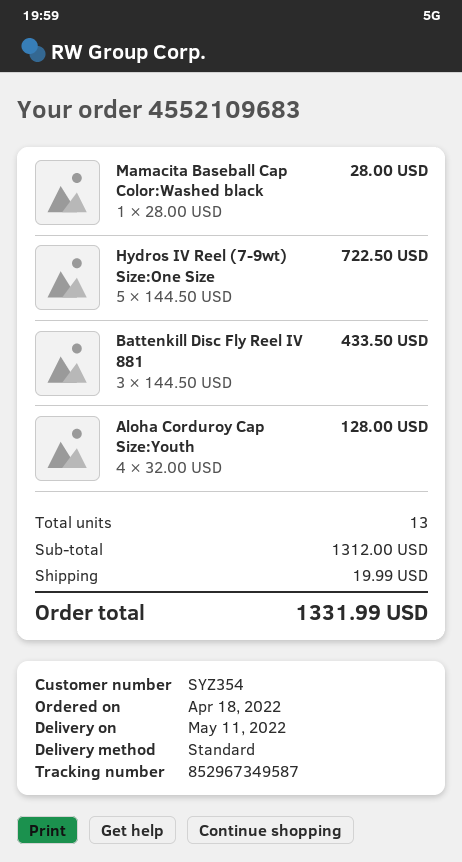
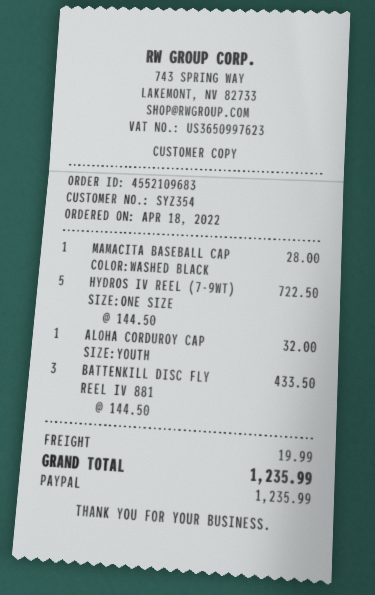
Aloha Corduroy Cap Size:Youth: 4 x 32.00 = 128.00 -> 1 x 32.00 = 32.00
total: 1331.99 -> 1235.99

